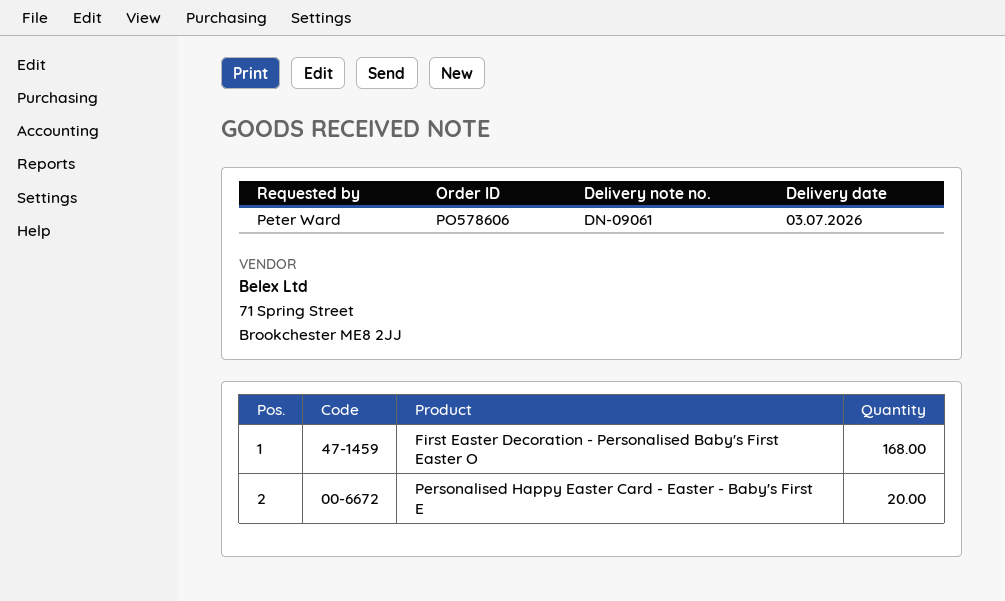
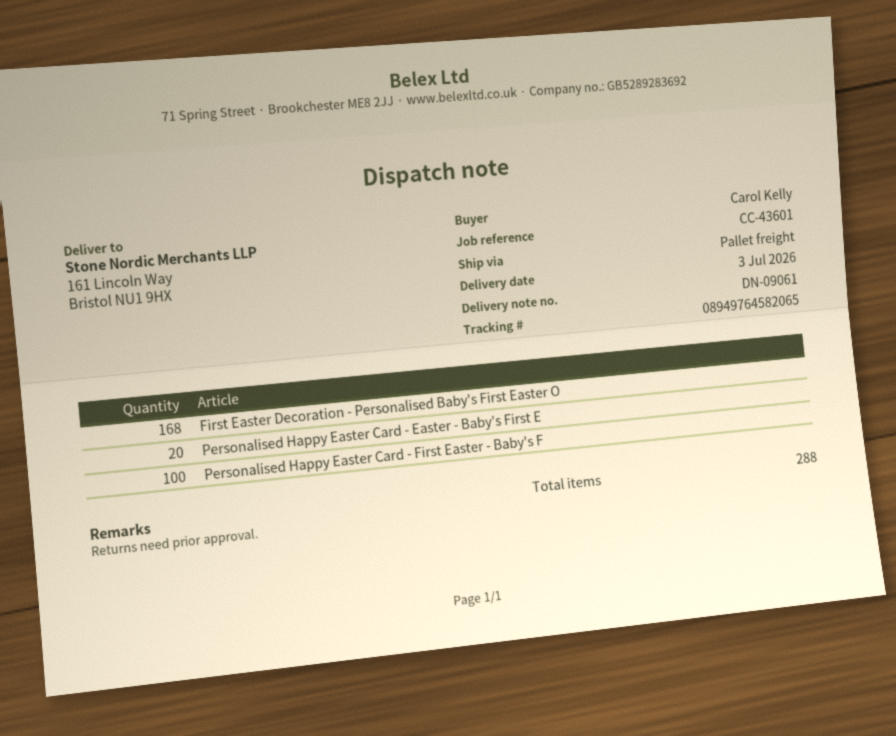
ordered by: Peter Ward -> Carol Kelly
Personalised Happy Easter Card - First Easter - Baby's F: none -> 100

